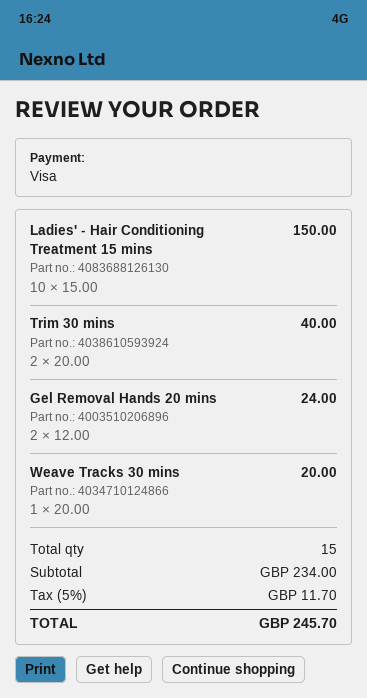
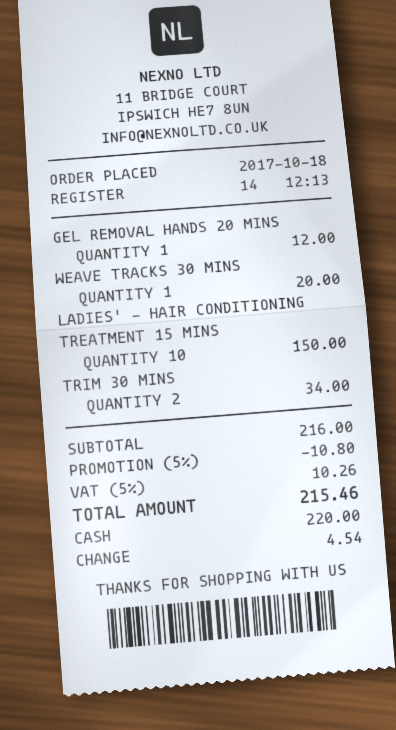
payment method: Visa -> cash
Trim 30 mins: 2 for 40.00 -> 2 for 34.00
Gel Removal Hands 20 mins: 2 for 24.00 -> 1 for 12.00
subtotal: 234.00 -> 216.00
discount: none -> 5% = 10.80
tax: 5% = 11.70 -> 5% = 10.26
total: 245.70 -> 215.46

